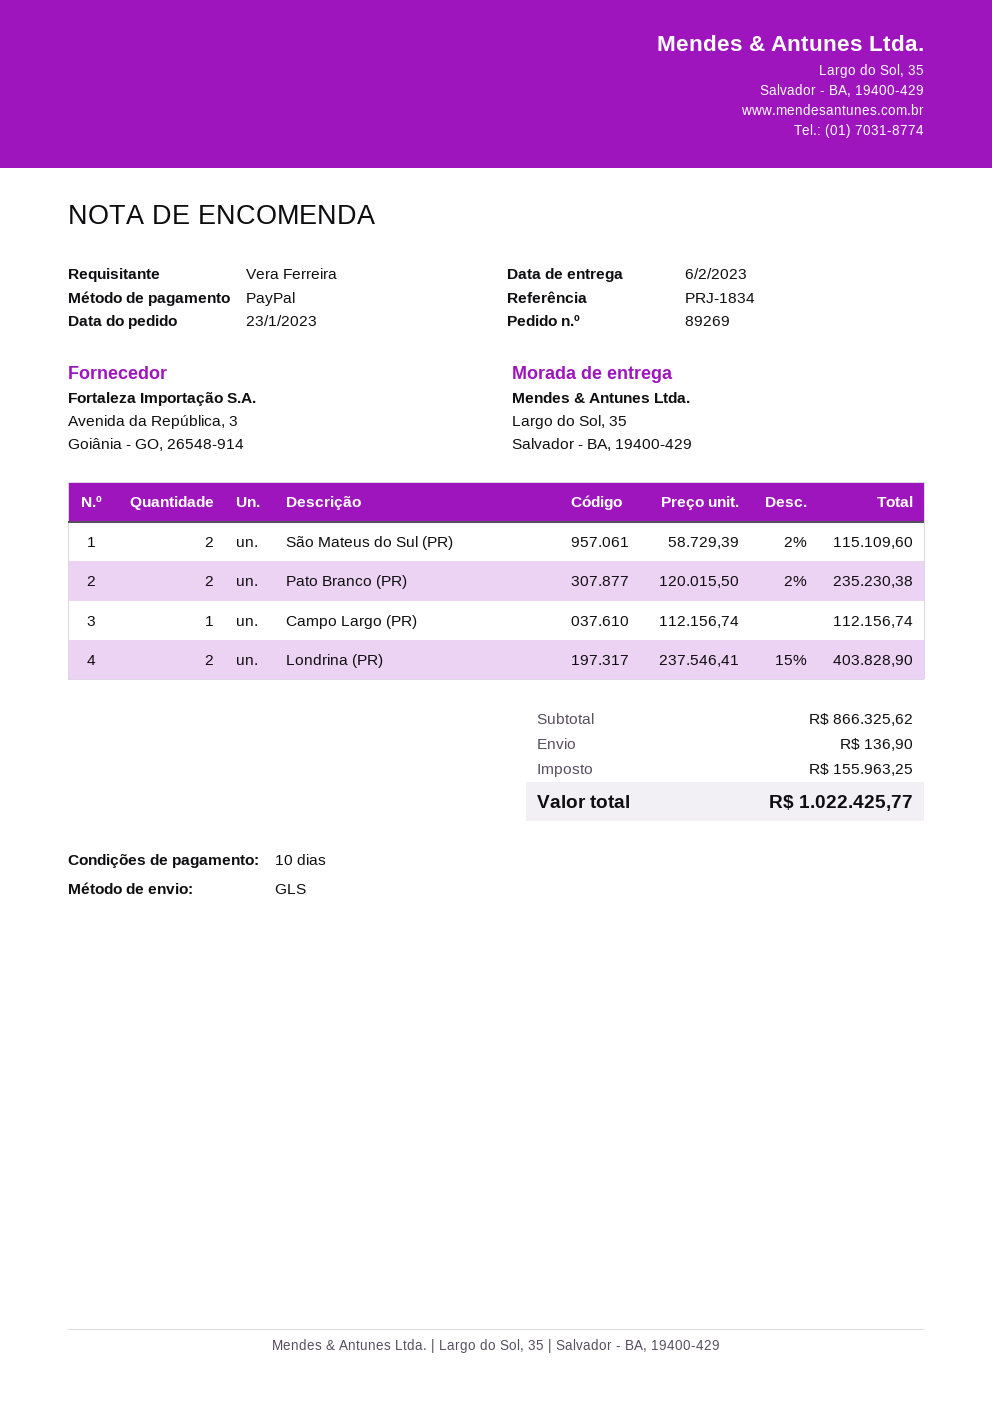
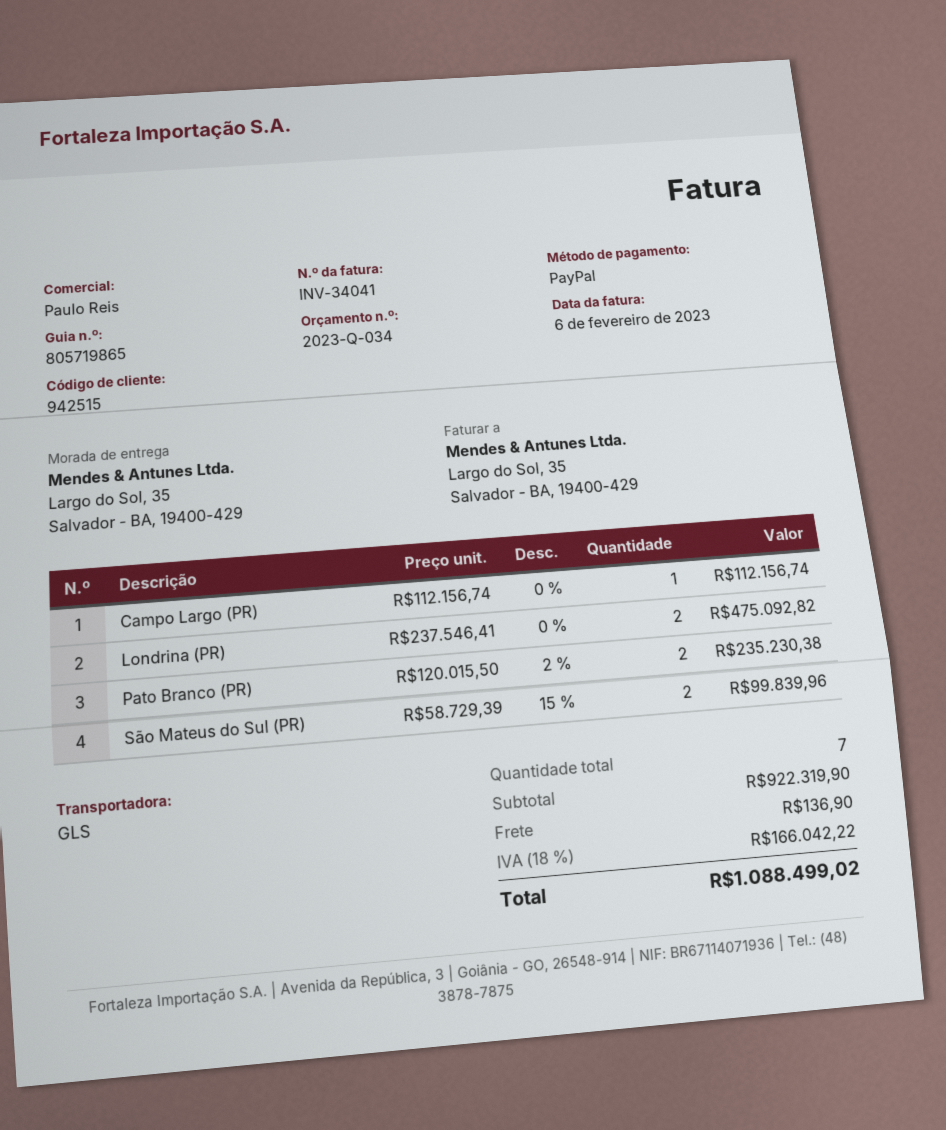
São Mateus do Sul (PR): 2 x 58729.39 - 2% = 115109.60 -> 2 x 58729.39 - 15% = 99839.96
Londrina (PR): 2 x 237546.41 - 15% = 403828.90 -> 2 x 237546.41 = 475092.82
subtotal: 866325.62 -> 922319.90
tax: 155963.25 -> 166042.22
total: 1022425.77 -> 1088499.02

